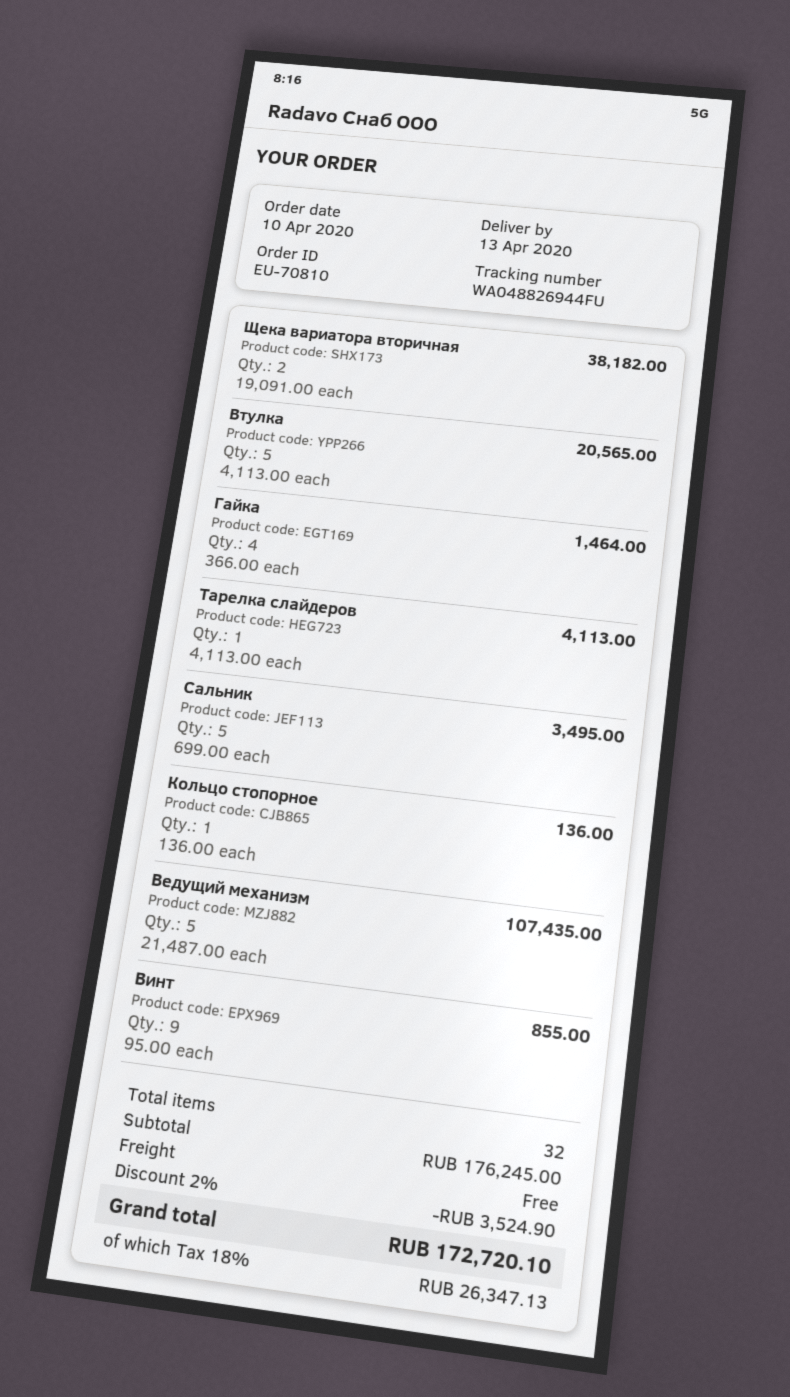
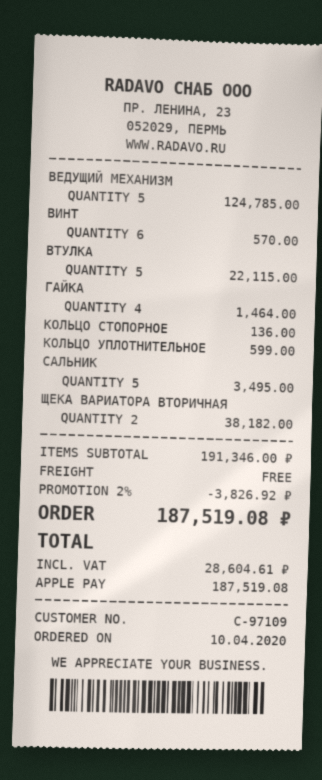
Втулка: 5 for 20565.00 -> 5 for 22115.00
Тарелка слайдеров: 1 for 4113.00 -> none
Ведущий механизм: 5 for 107435.00 -> 5 for 124785.00
Винт: 9 for 855.00 -> 6 for 570.00
КОЛЬЦО УПЛОТНИТЕЛЬНОЕ: none -> 1 for 599.00
subtotal: 176245.00 -> 191346.00
discount: 2% = 3524.90 -> 2% = 3826.92
tax: 26347.13 -> 28604.61
total: 172720.10 -> 187519.08

